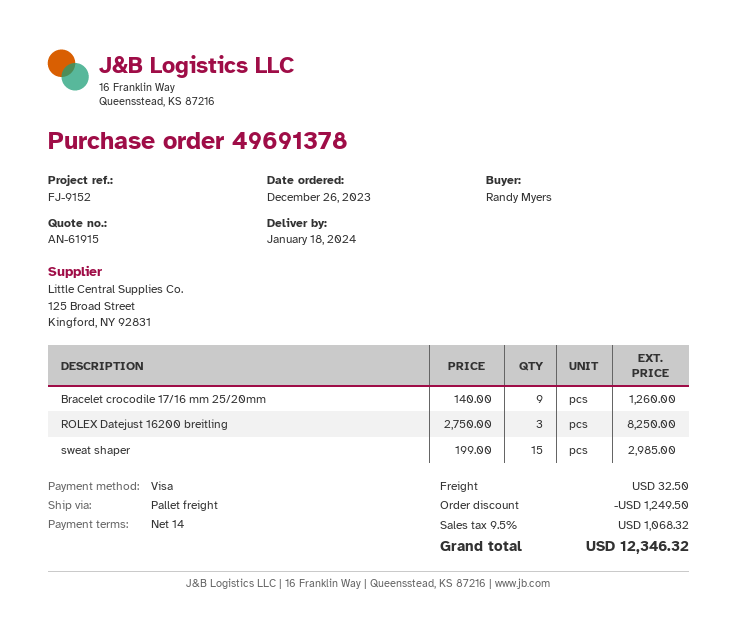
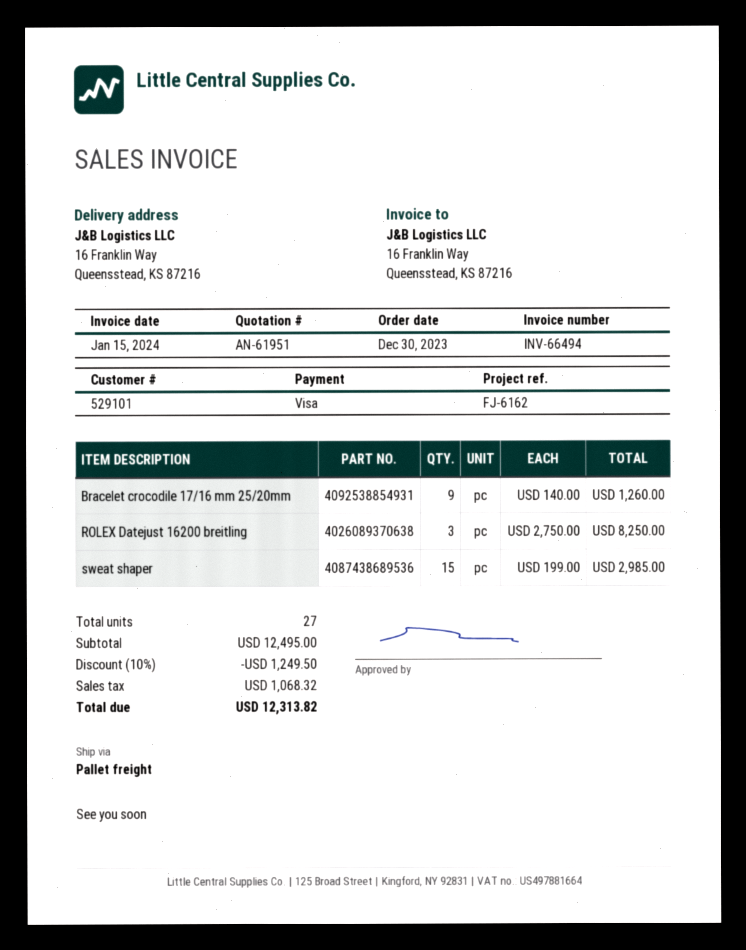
quote number: AN-61915 -> AN-61951
order date: 2023-12-26 -> 2023-12-30
reference: FJ-9152 -> FJ-6162
shipping: 32.50 -> none
total: 12346.32 -> 12313.82

